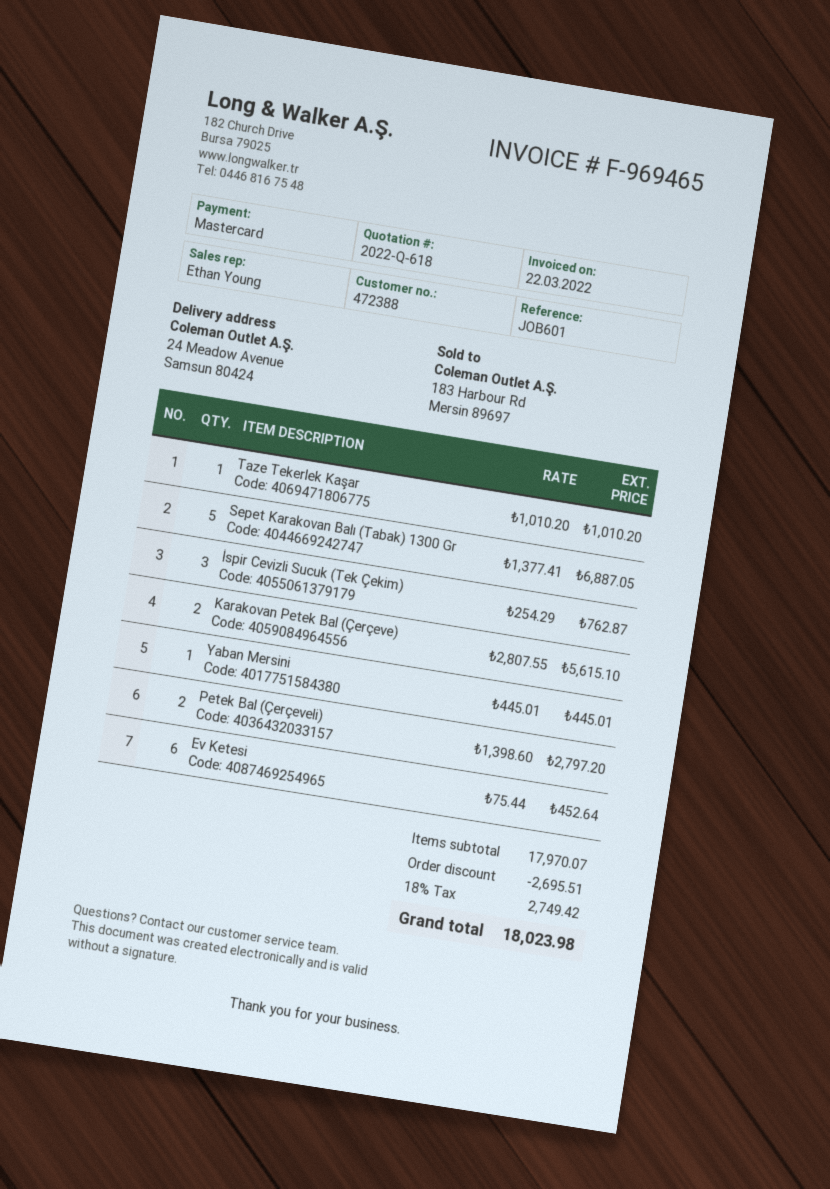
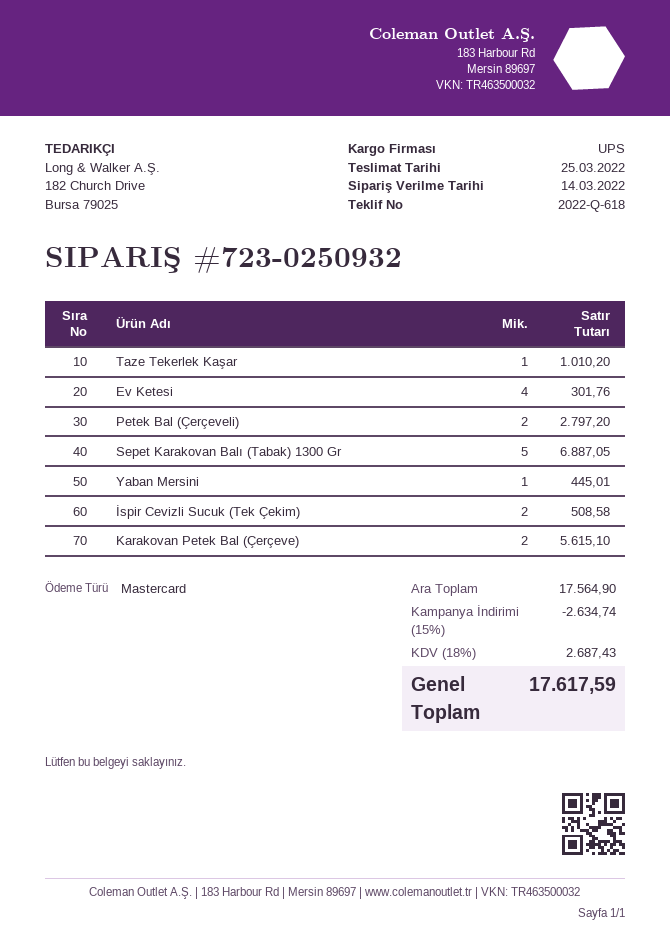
İspir Cevizli Sucuk (Tek Çekim): 3 for 762.87 -> 2 for 508.58
Ev Ketesi: 6 for 452.64 -> 4 for 301.76
subtotal: 17970.07 -> 17564.90
discount: 2695.51 -> 2634.74
tax: 18% = 2749.42 -> 18% = 2687.43
total: 18023.98 -> 17617.59

